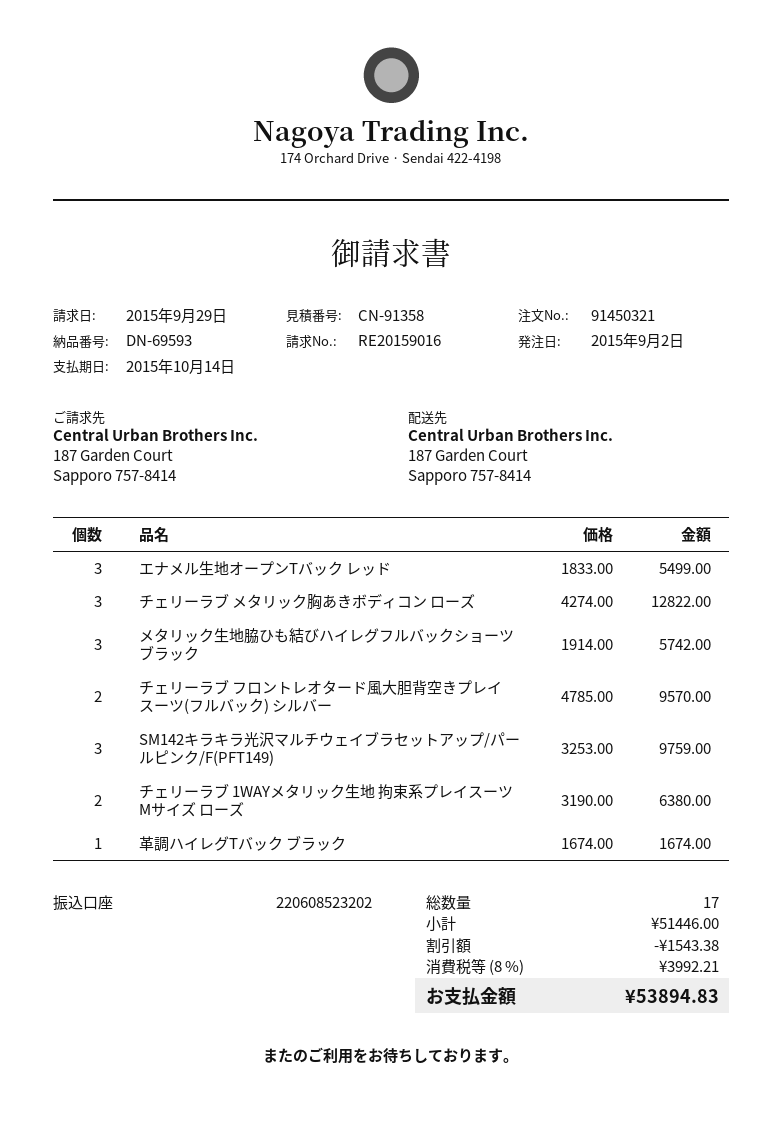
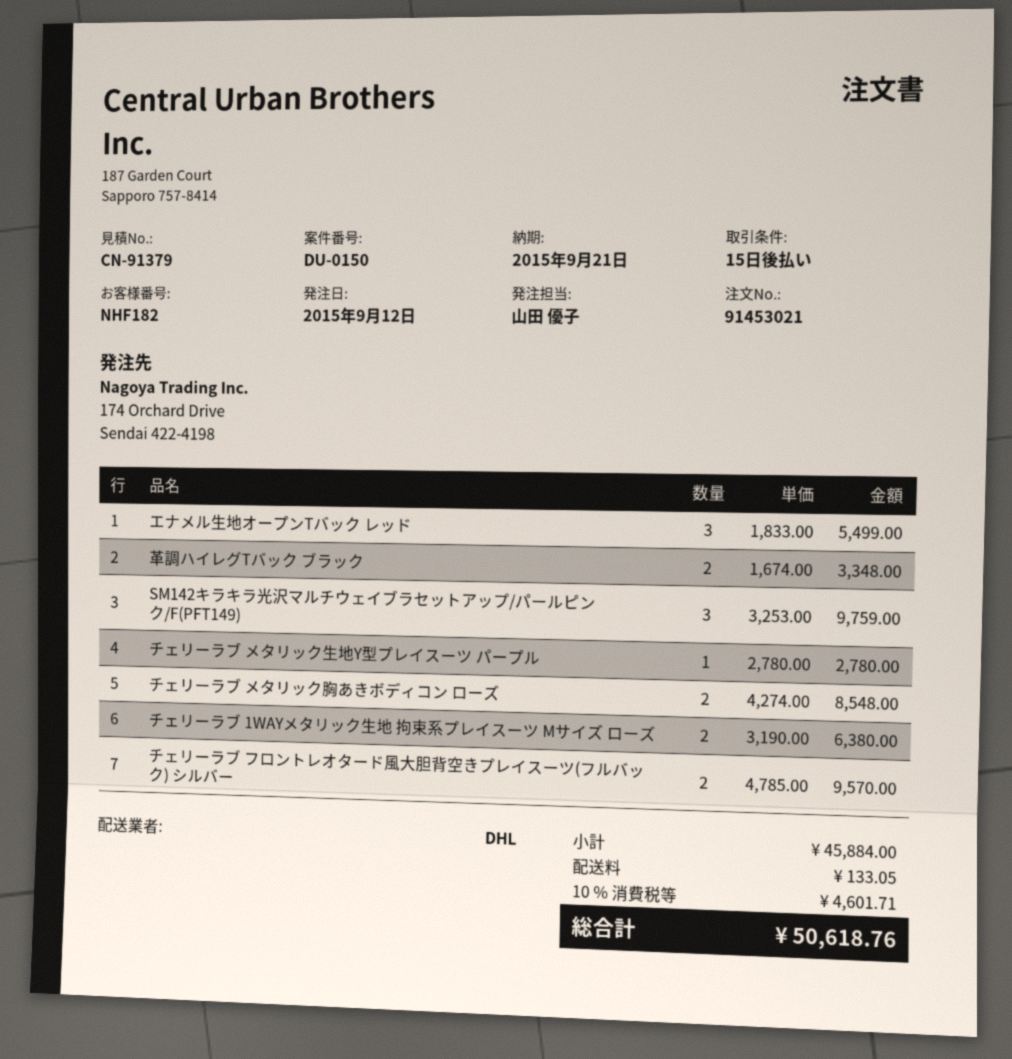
quote number: CN-91358 -> CN-91379
order number: 91450321 -> 91453021
order date: 2015-09-02 -> 2015-09-12
チェリーラブ メタリック胸あきボディコン ローズ: 3 x 4274.00 = 12822.00 -> 2 x 4274.00 = 8548.00
メタリック生地脇ひも結びハイレグフルバックショーツ ブラック: 3 x 1914.00 = 5742.00 -> none
革調ハイレグTバック ブラック: 1 x 1674.00 = 1674.00 -> 2 x 1674.00 = 3348.00
チェリーラブ メタリック生地Y型プレイスーツ パープル: none -> 1 x 2780.00 = 2780.00
subtotal: 51446.00 -> 45884.00
discount: 1543.38 -> none
shipping: none -> 133.05
tax: 8% = 3992.21 -> 10% = 4601.71
total: 53894.83 -> 50618.76

